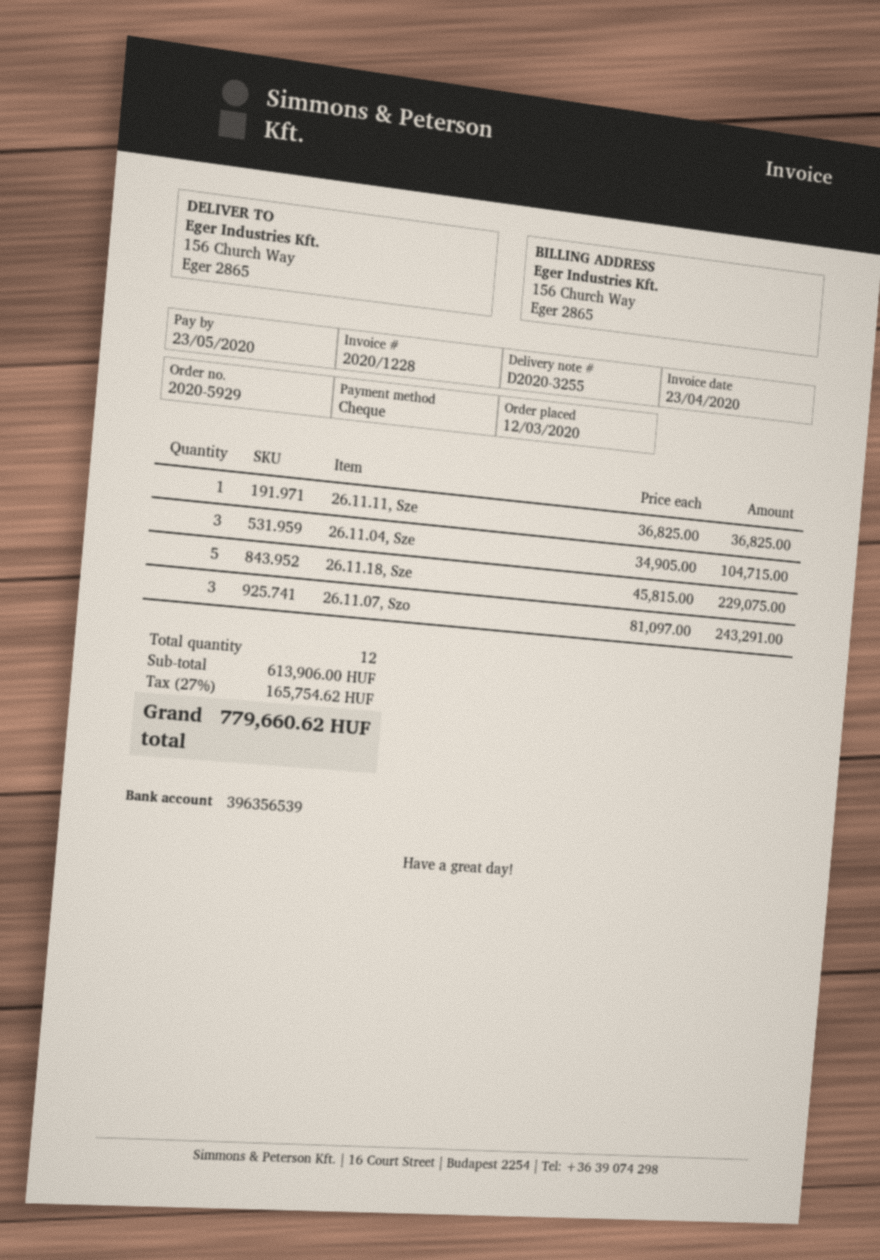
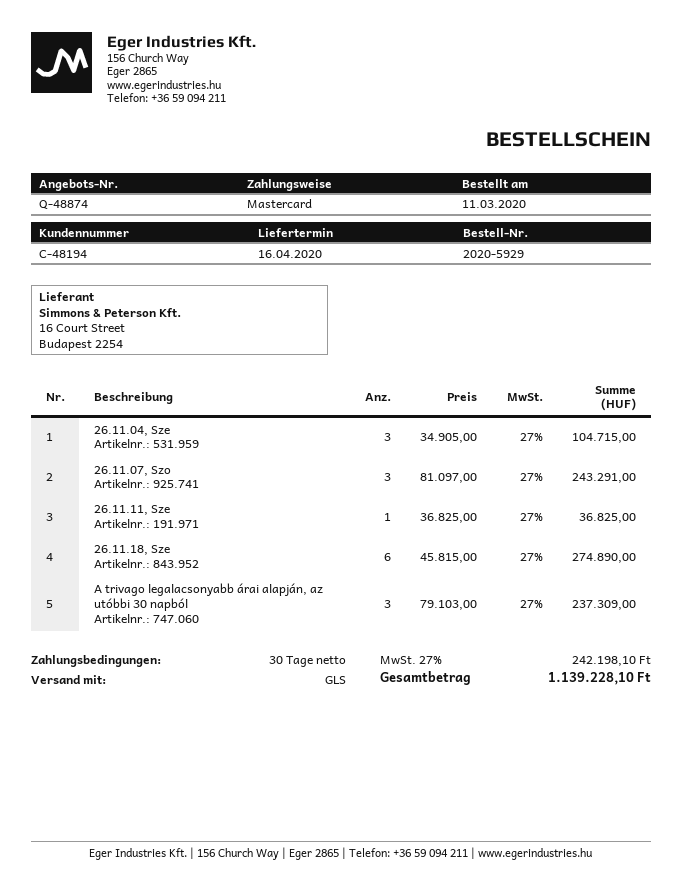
order date: 2020-03-12 -> 2020-03-11
payment method: cheque -> Mastercard
26.11.18, Sze: 5 x 45815.00 = 229075.00 -> 6 x 45815.00 = 274890.00
A trivago legalacsonyabb árai alapján, az utóbbi 30 napból: none -> 3 x 79103.00 = 237309.00
tax: 27% = 165754.62 -> 27% = 242198.10
total: 779660.62 -> 1139228.10

